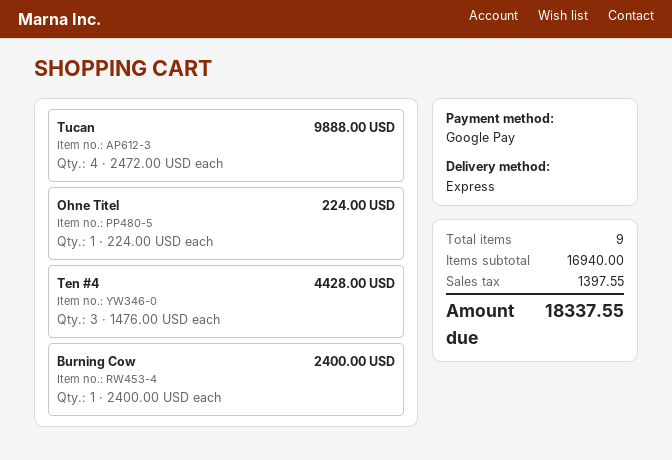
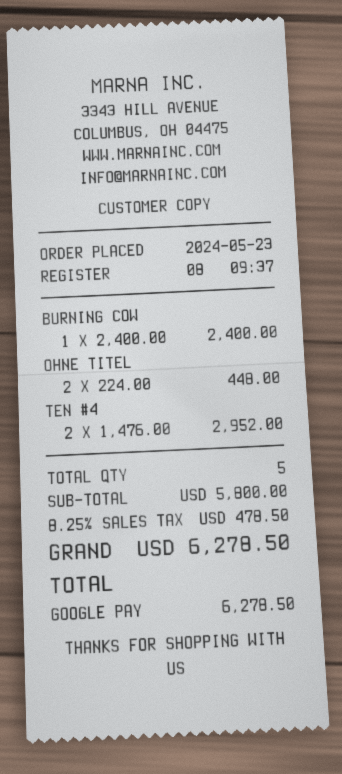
Tucan: 4 x 2472.00 = 9888.00 -> none
Ohne Titel: 1 x 224.00 = 224.00 -> 2 x 224.00 = 448.00
Ten #4: 3 x 1476.00 = 4428.00 -> 2 x 1476.00 = 2952.00
total quantity: 9 -> 5
subtotal: 16940.00 -> 5800.00
tax: 1397.55 -> 478.50
total: 18337.55 -> 6278.50

